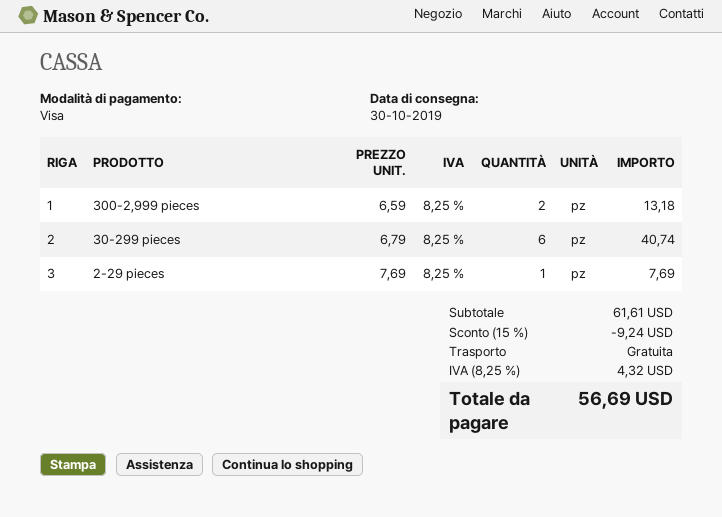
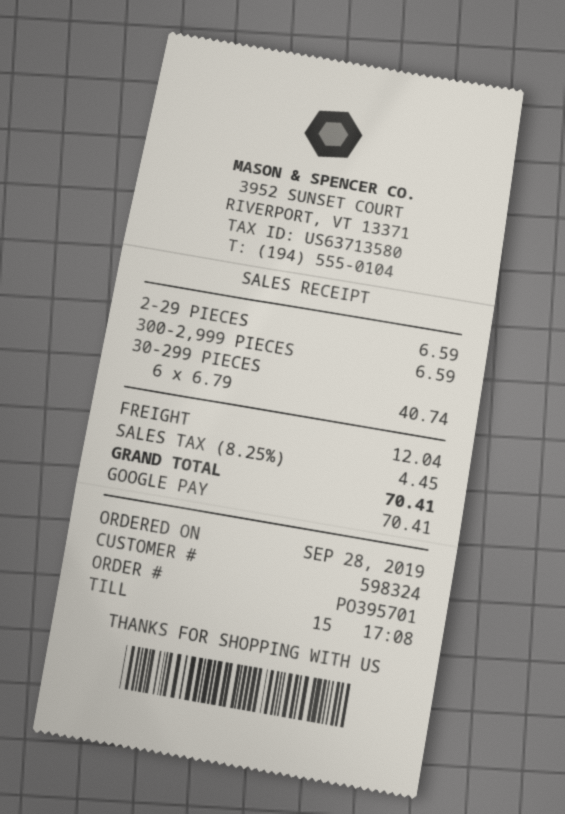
payment method: Visa -> Google Pay
300-2,999 pieces: 2 x 6.59 = 13.18 -> 1 x 6.59 = 6.59
2-29 pieces: 1 x 7.69 = 7.69 -> 1 x 6.59 = 6.59
discount: 15% = 9.24 -> none
shipping: 0.00 -> 12.04
tax: 8.25% = 4.32 -> 8.25% = 4.45
total: 56.69 -> 70.41

